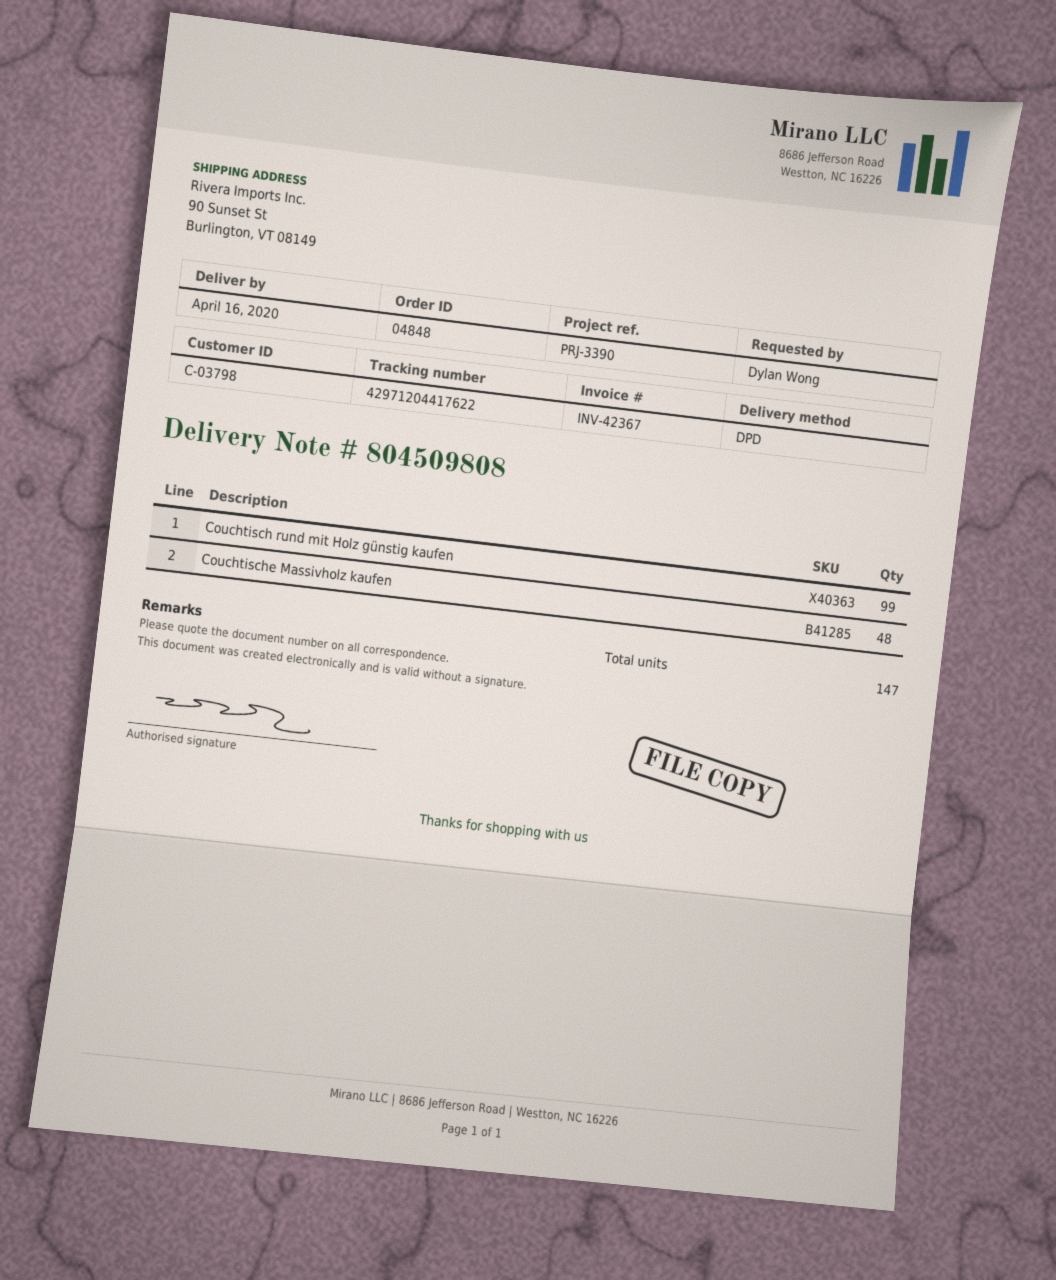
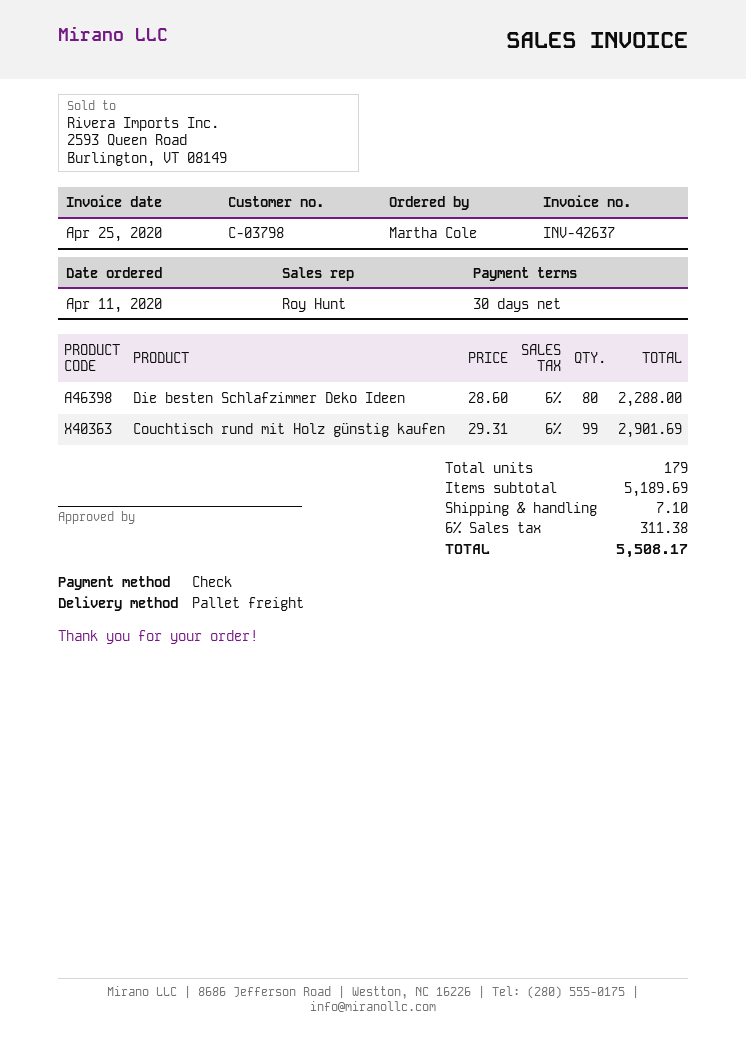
invoice number: INV-42367 -> INV-42637
ordered by: Dylan Wong -> Martha Cole
shipping method: DPD -> pallet freight
Couchtische Massivholz kaufen: 48 -> none
Die besten Schlafzimmer Deko Ideen: none -> 80
total quantity: 147 -> 179

